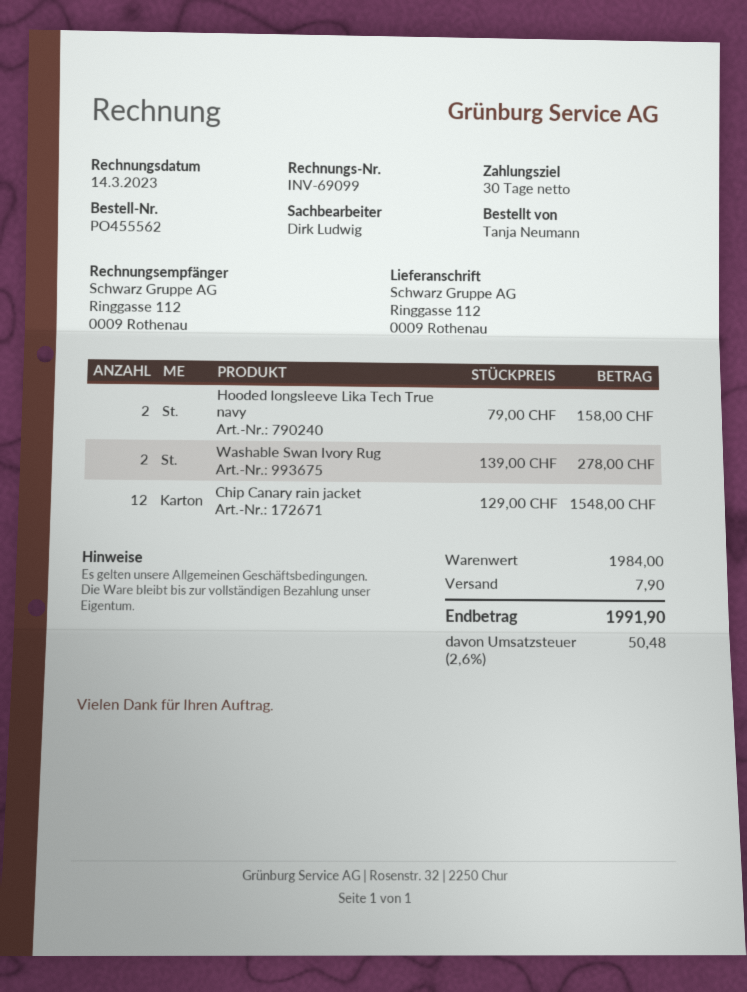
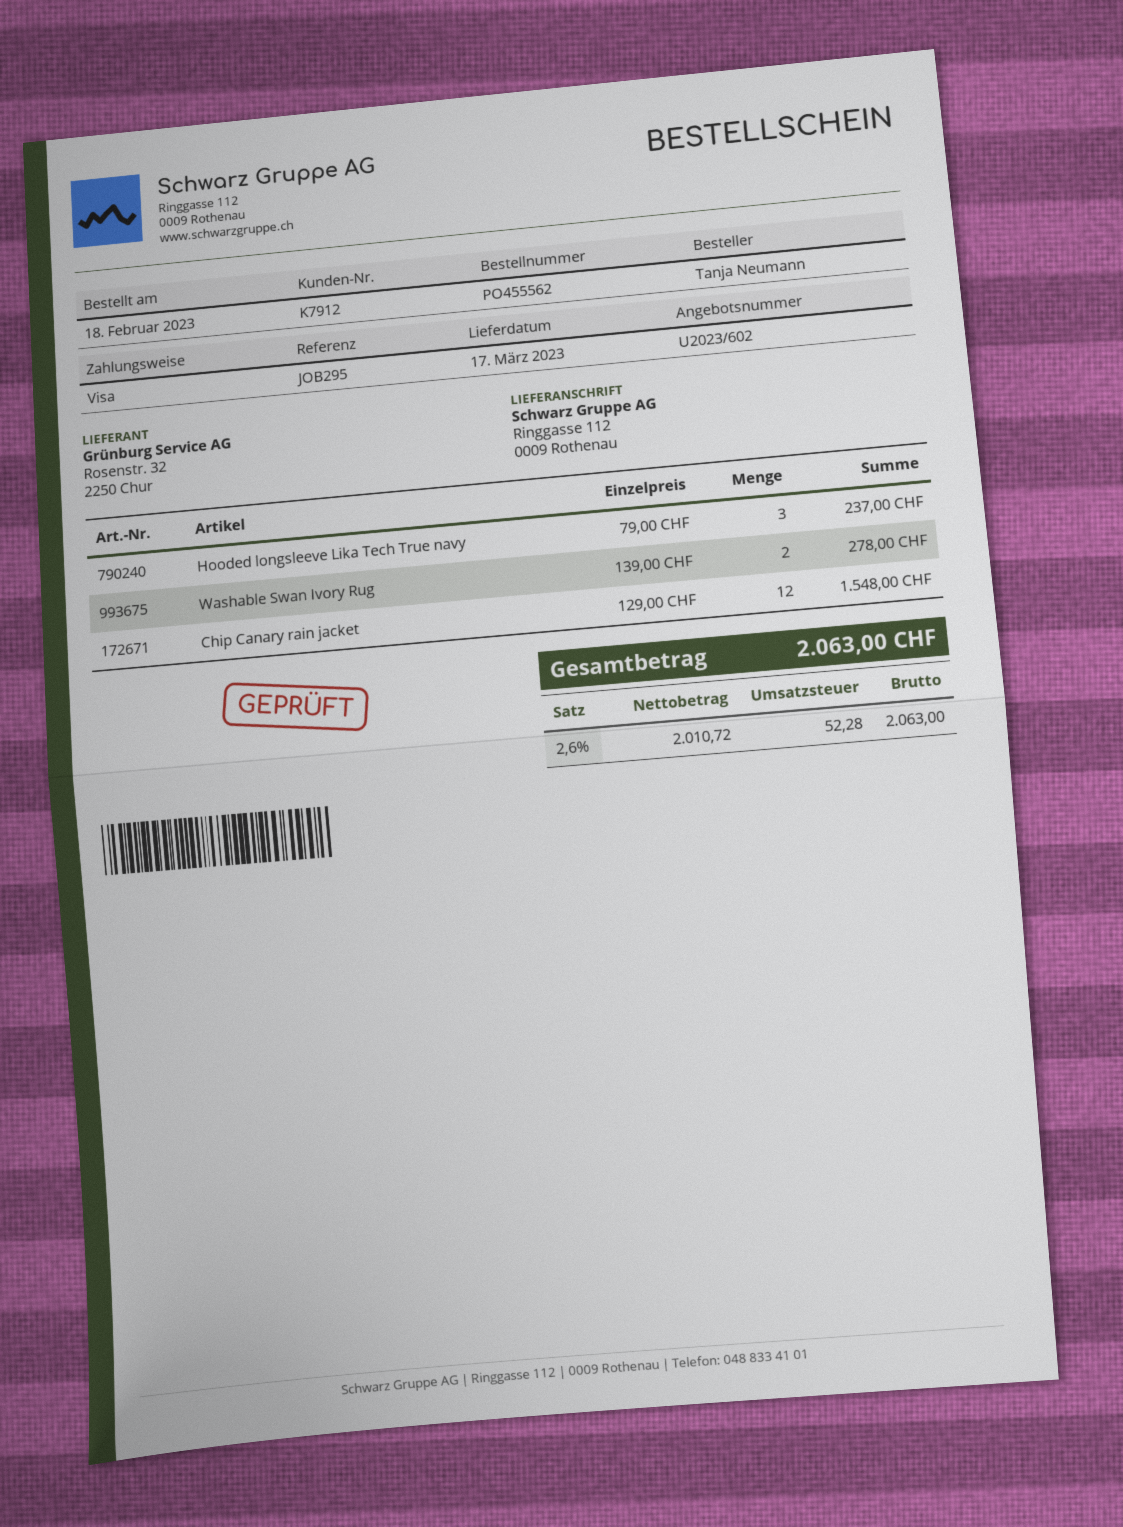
Hooded longsleeve Lika Tech True navy: 2 x 79.00 = 158.00 -> 3 x 79.00 = 237.00
shipping: 7.90 -> none
tax: 2.6% = 50.48 -> 2.6% = 52.28
total: 1991.90 -> 2063.00

